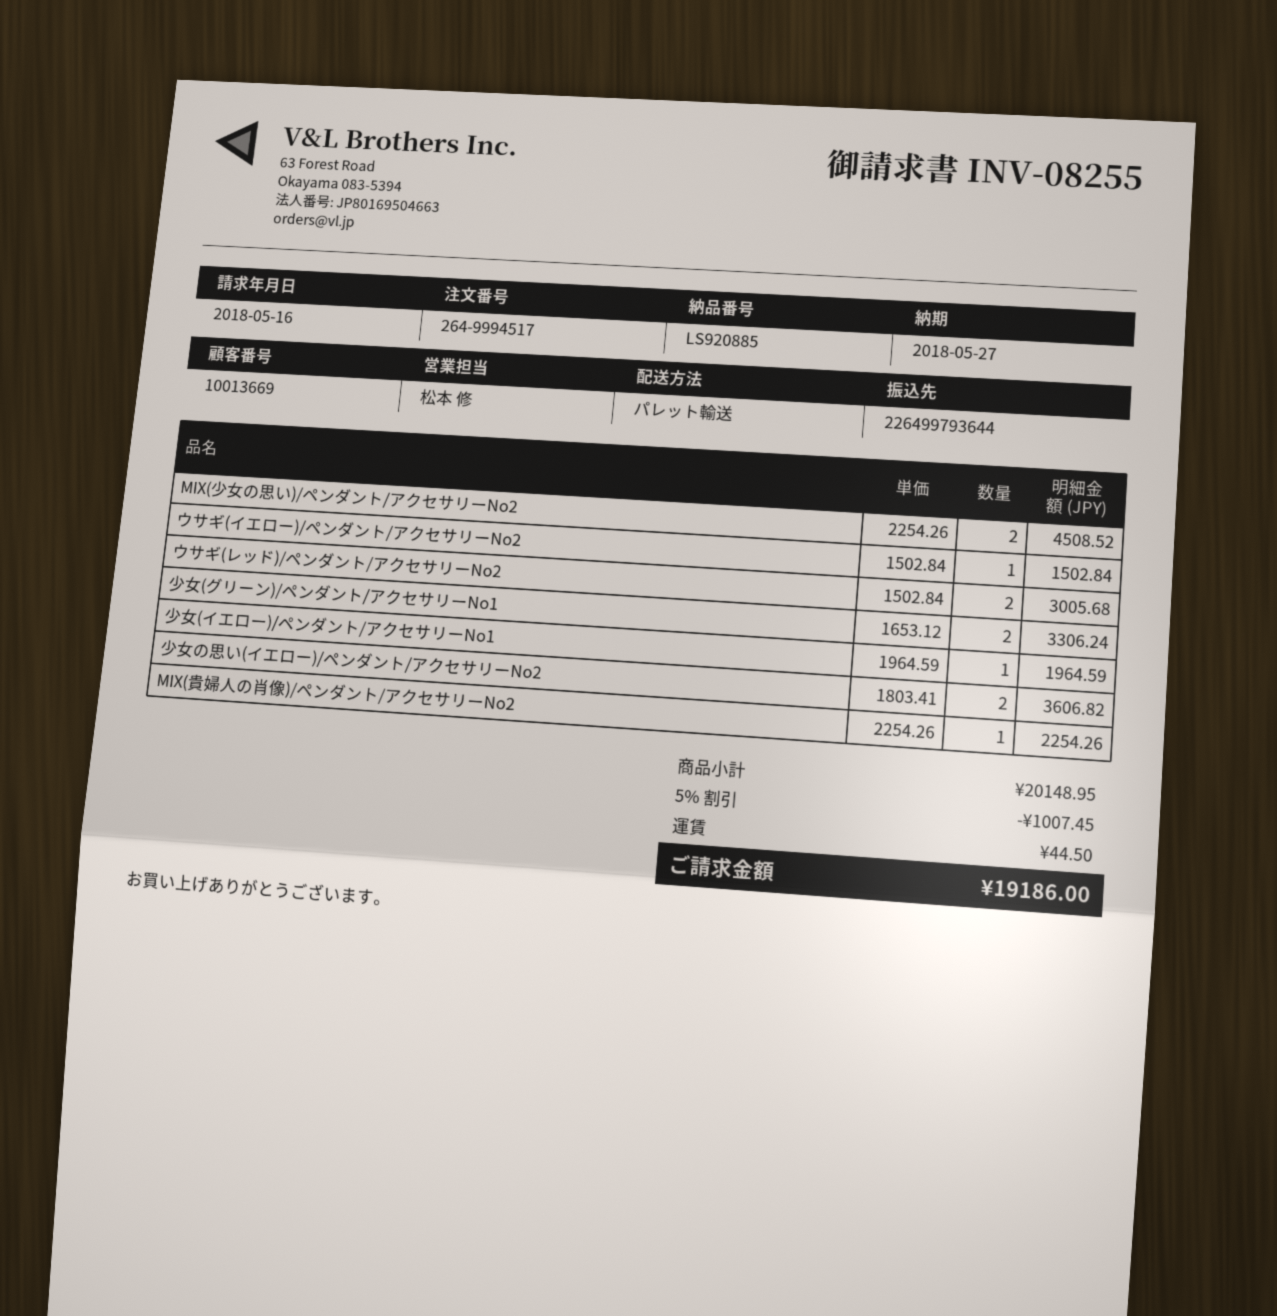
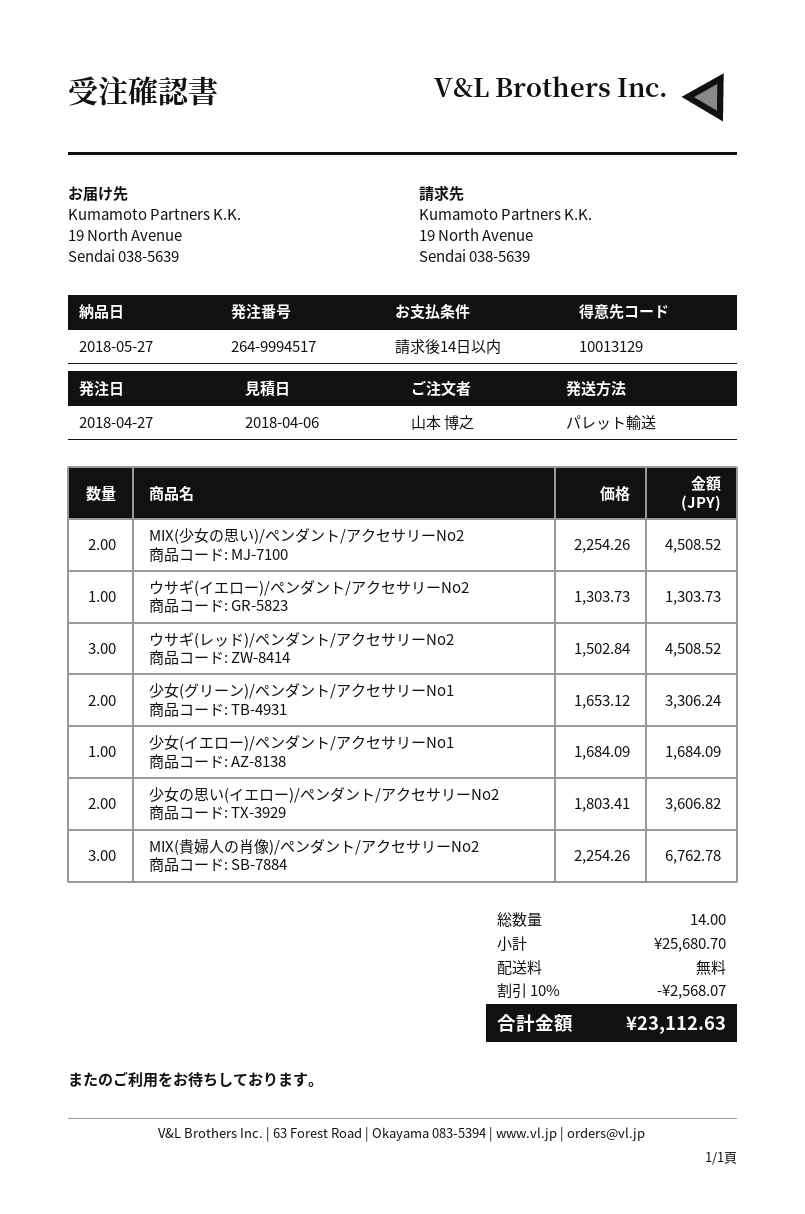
customer number: 10013669 -> 10013129
ウサギ(イエロー)/ペンダント/アクセサリーNo2: 1 x 1502.84 = 1502.84 -> 1 x 1303.73 = 1303.73
ウサギ(レッド)/ペンダント/アクセサリーNo2: 2 x 1502.84 = 3005.68 -> 3 x 1502.84 = 4508.52
少女(イエロー)/ペンダント/アクセサリーNo1: 1 x 1964.59 = 1964.59 -> 1 x 1684.09 = 1684.09
MIX(貴婦人の肖像)/ペンダント/アクセサリーNo2: 1 x 2254.26 = 2254.26 -> 3 x 2254.26 = 6762.78
subtotal: 20148.95 -> 25680.70
discount: 5% = 1007.45 -> 10% = 2568.07
shipping: 44.50 -> 0.00
total: 19186.00 -> 23112.63

